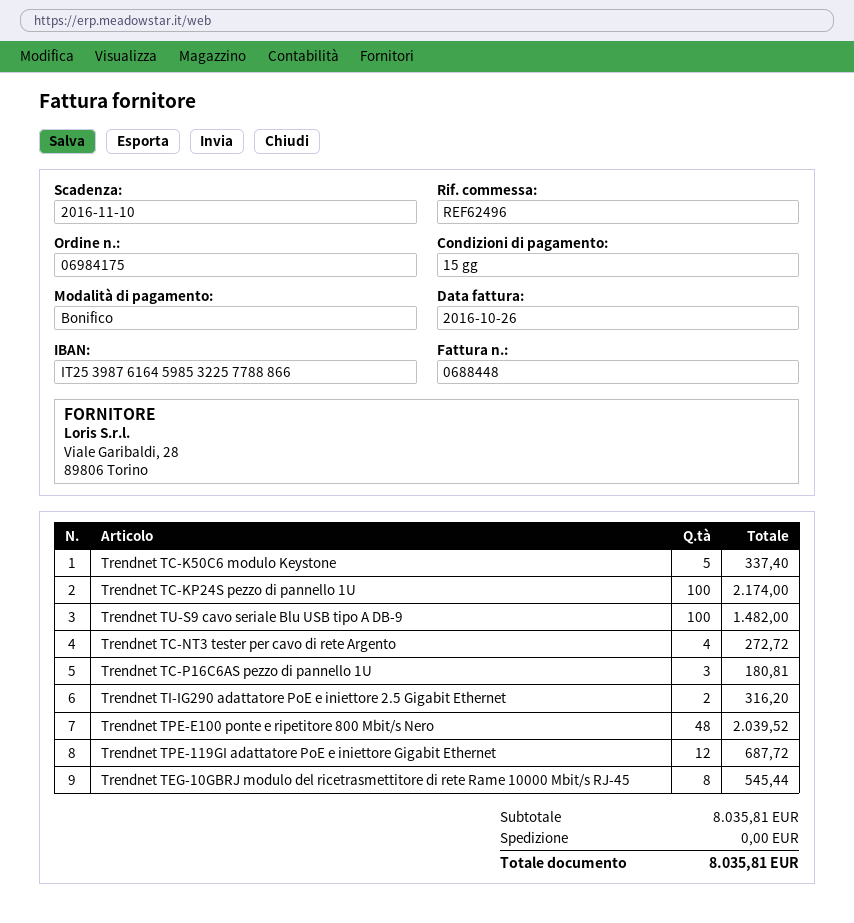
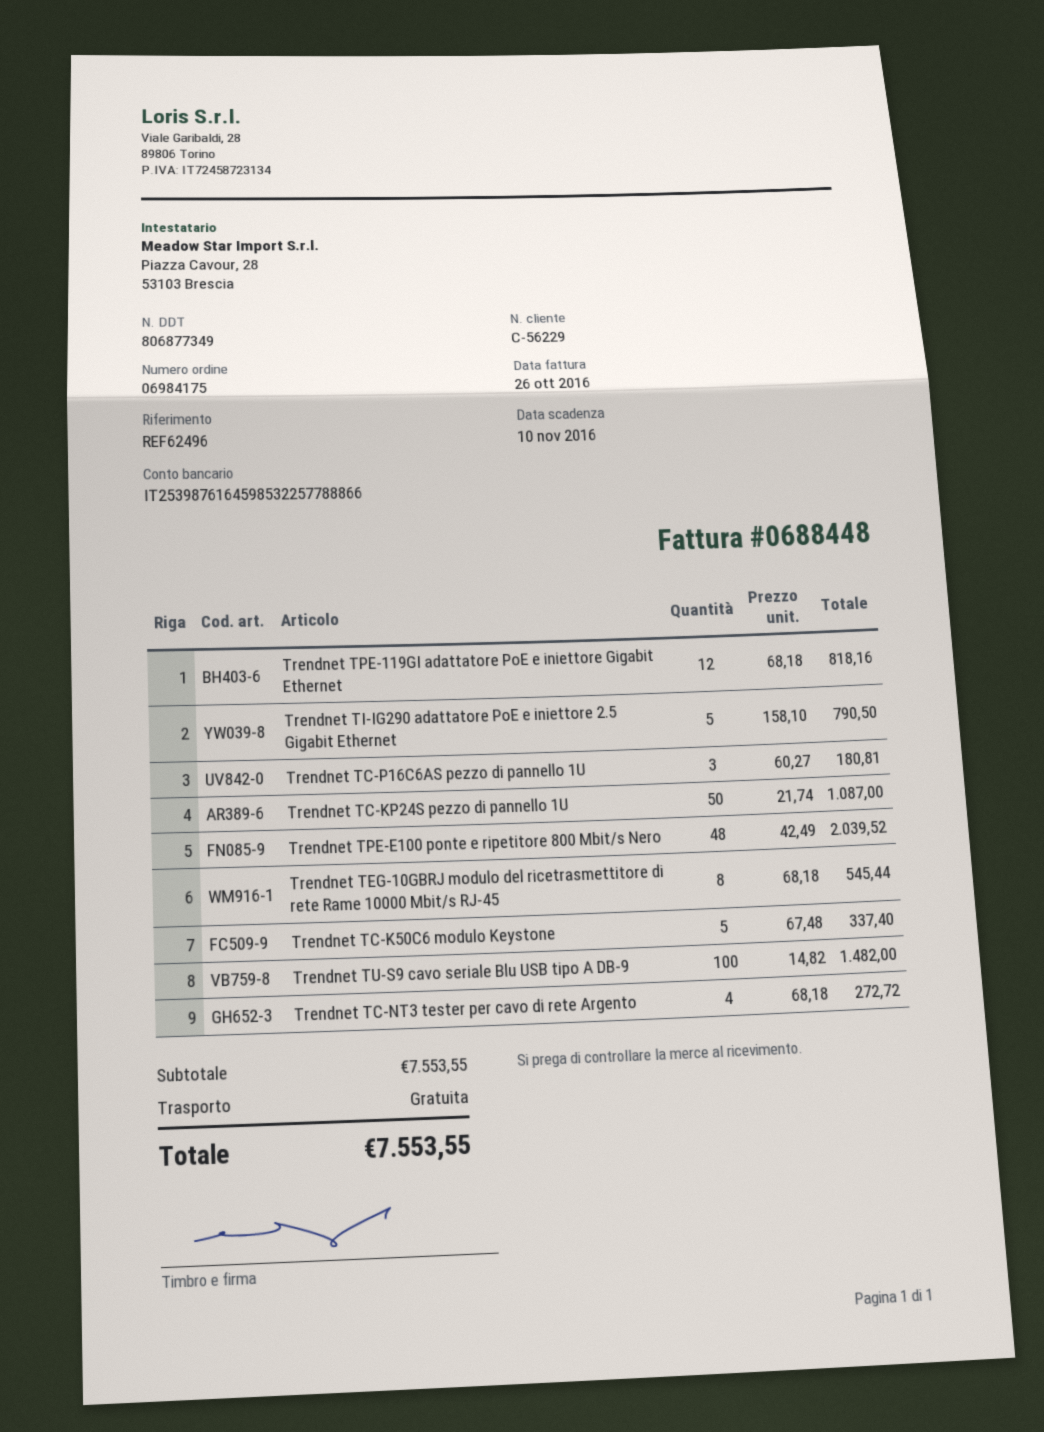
Trendnet TC-KP24S pezzo di pannello 1U: 100 for 2174.00 -> 50 for 1087.00
Trendnet TI-IG290 adattatore PoE e iniettore 2.5 Gigabit Ethernet: 2 for 316.20 -> 5 for 790.50
Trendnet TPE-119GI adattatore PoE e iniettore Gigabit Ethernet: 12 for 687.72 -> 12 for 818.16
subtotal: 8035.81 -> 7553.55
total: 8035.81 -> 7553.55

